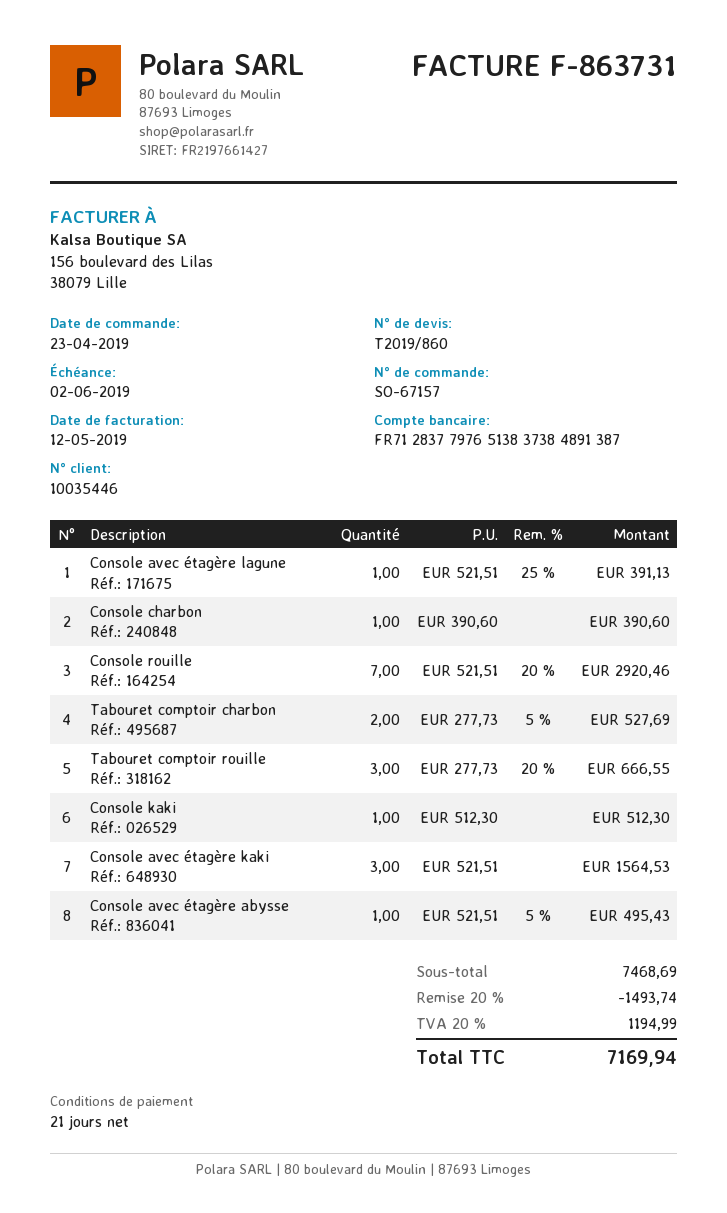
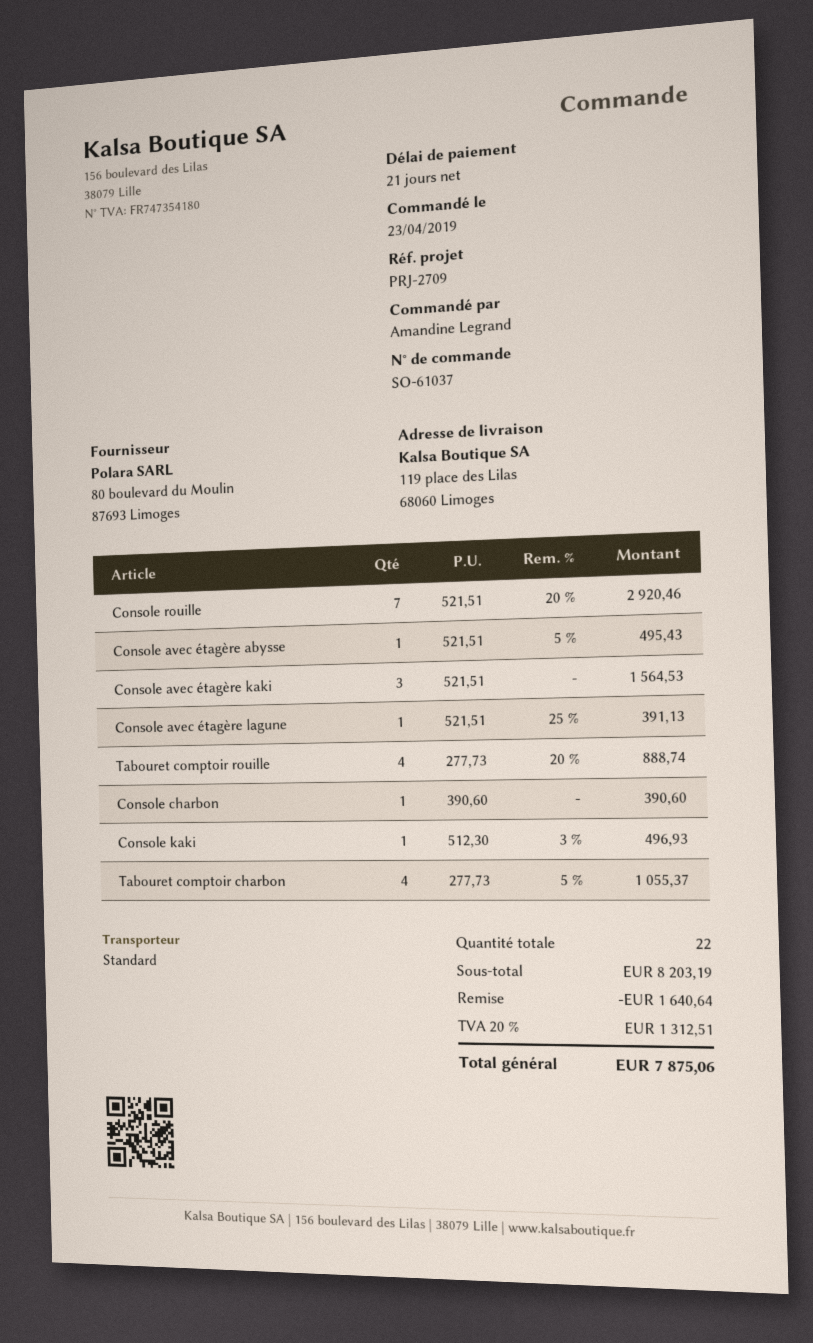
order number: SO-67157 -> SO-61037
Tabouret comptoir charbon: 2 x 277.73 - 5% = 527.69 -> 4 x 277.73 - 5% = 1055.37
Tabouret comptoir rouille: 3 x 277.73 - 20% = 666.55 -> 4 x 277.73 - 20% = 888.74
Console kaki: 1 x 512.30 = 512.30 -> 1 x 512.30 - 3% = 496.93
subtotal: 7468.69 -> 8203.19
discount: 1493.74 -> 1640.64
tax: 20% = 1194.99 -> 20% = 1312.51
total: 7169.94 -> 7875.06

